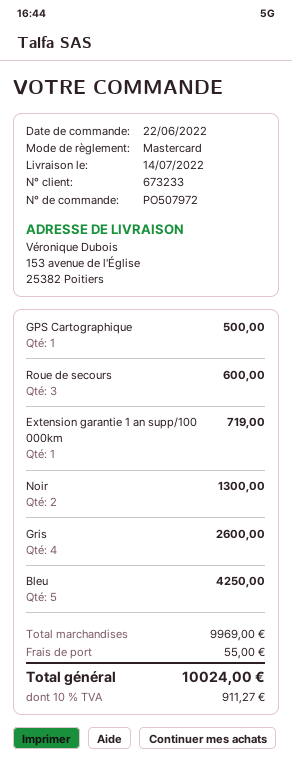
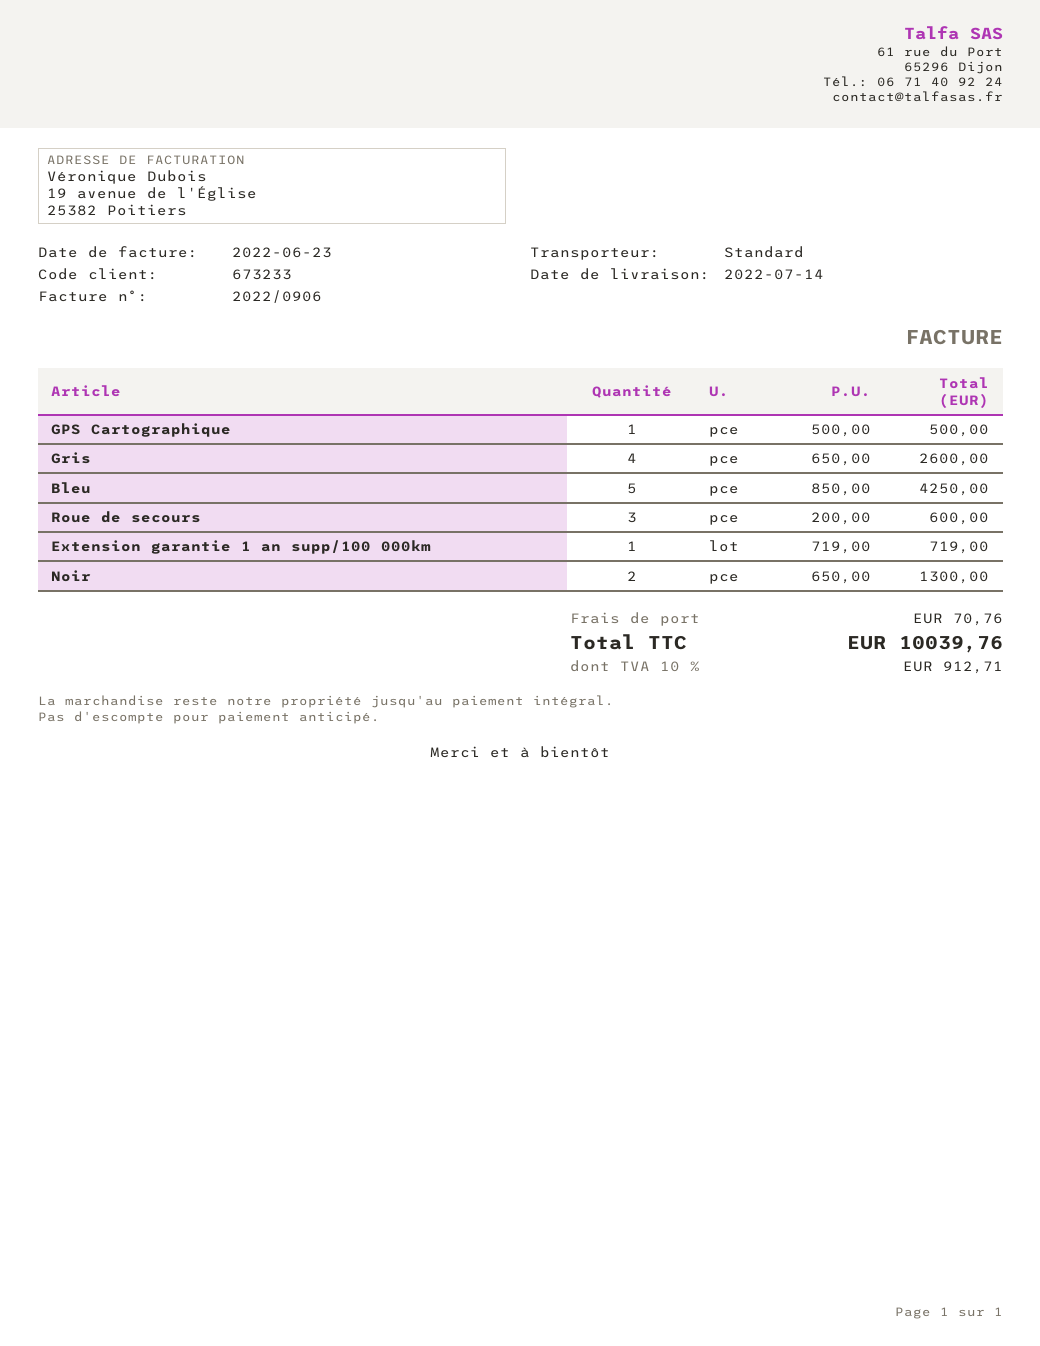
shipping: 55.00 -> 70.76
tax: 10% = 911.27 -> 10% = 912.71
total: 10024.00 -> 10039.76

